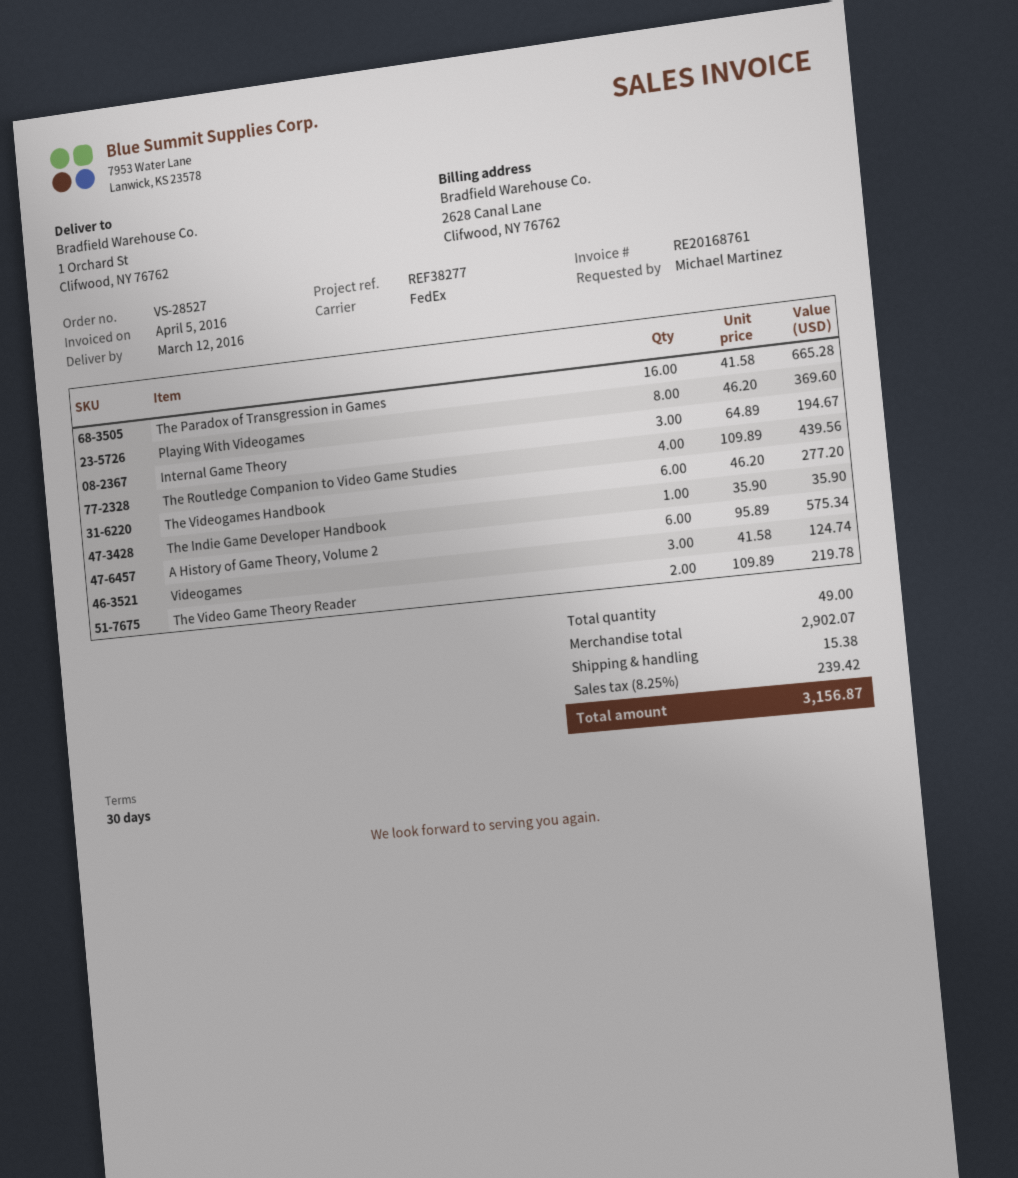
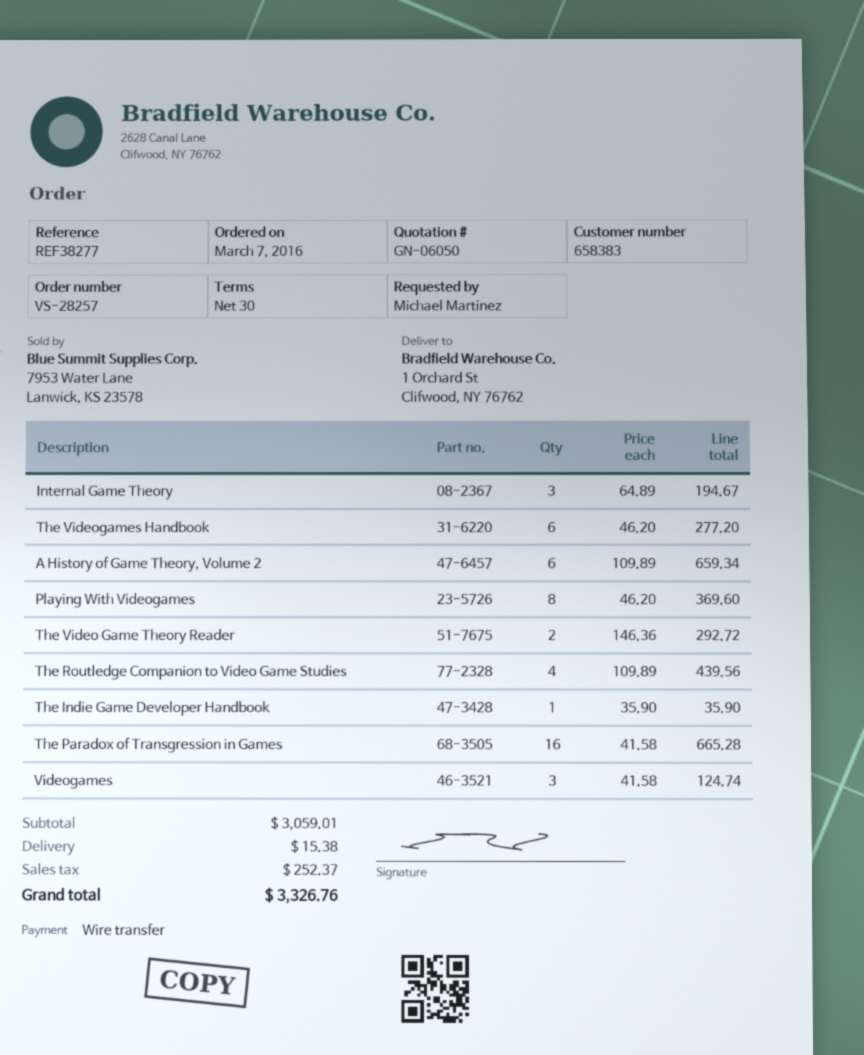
order number: VS-28527 -> VS-28257
A History of Game Theory, Volume 2: 6 x 95.89 = 575.34 -> 6 x 109.89 = 659.34
The Video Game Theory Reader: 2 x 109.89 = 219.78 -> 2 x 146.36 = 292.72
subtotal: 2902.07 -> 3059.01
tax: 239.42 -> 252.37
total: 3156.87 -> 3326.76

